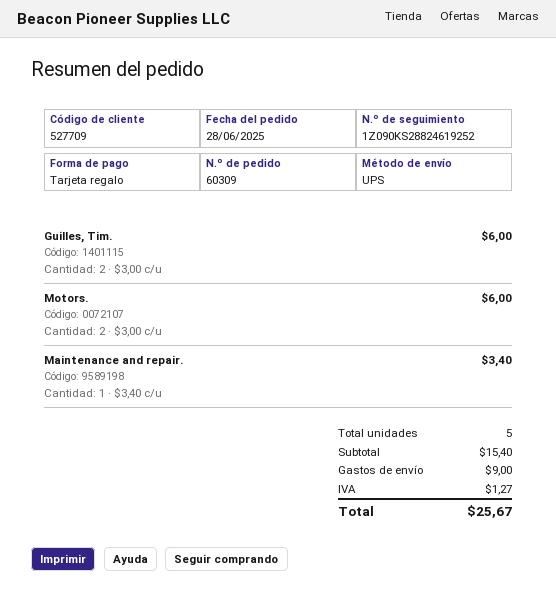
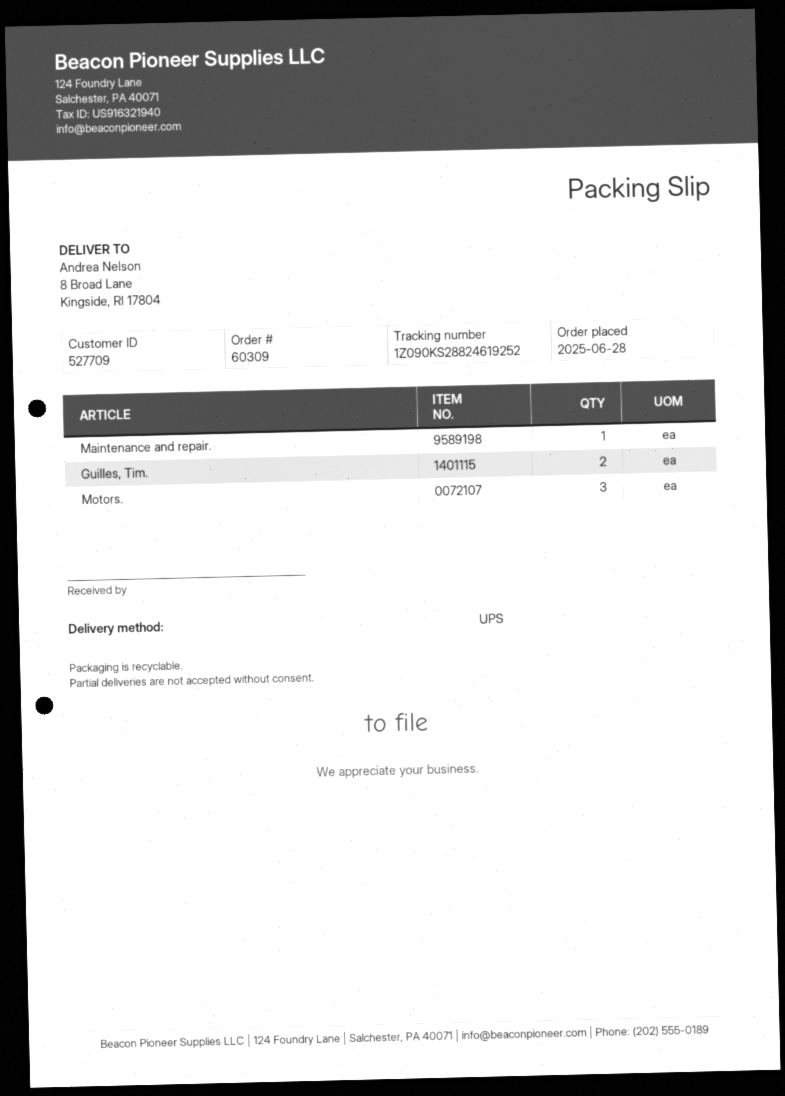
Motors.: 2 -> 3

